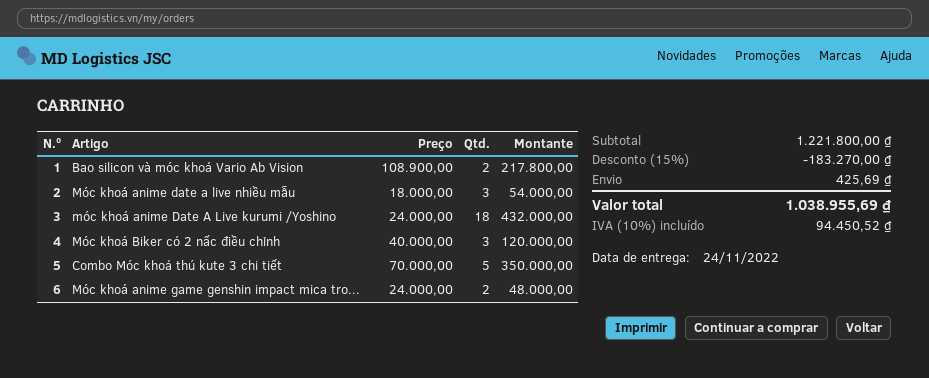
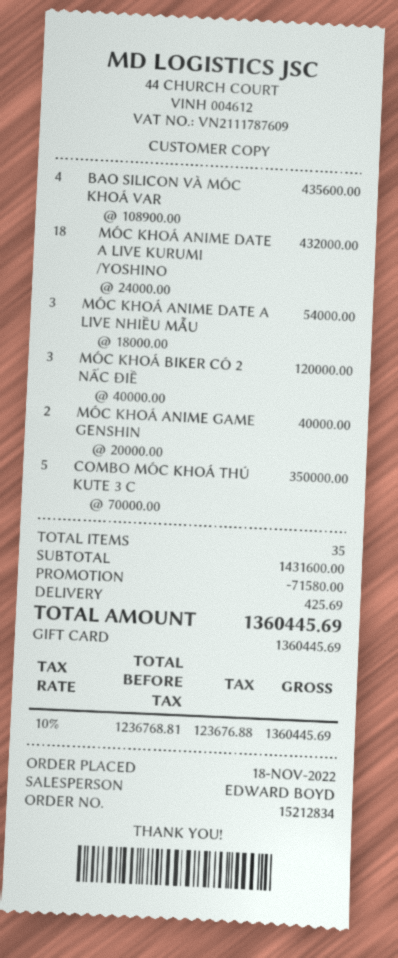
Bao silicon và móc khoá Vario Ab Vision: 2 x 108900.00 = 217800.00 -> 4 x 108900.00 = 435600.00
Móc khoá anime game genshin impact mica tro...: 2 x 24000.00 = 48000.00 -> 2 x 20000.00 = 40000.00
subtotal: 1221800.00 -> 1431600.00
discount: 183270.00 -> 71580.00
tax: 10% = 94450.52 -> 10% = 123676.88
total: 1038955.69 -> 1360445.69

